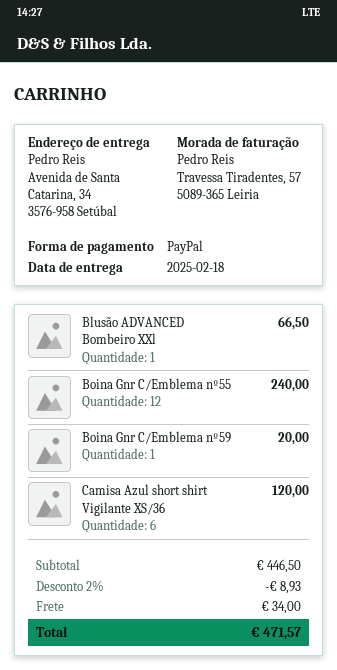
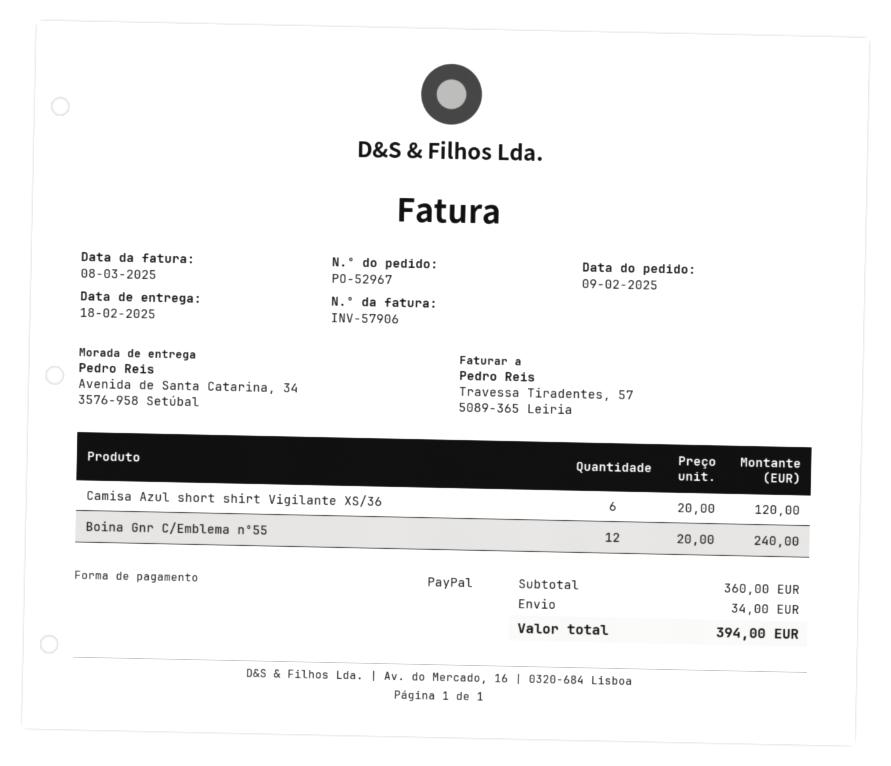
Blusão ADVANCED Bombeiro XXl: 1 for 66.50 -> none
Boina Gnr C/Emblema nº59: 1 for 20.00 -> none
subtotal: 446.50 -> 360.00
discount: 2% = 8.93 -> none
total: 471.57 -> 394.00

